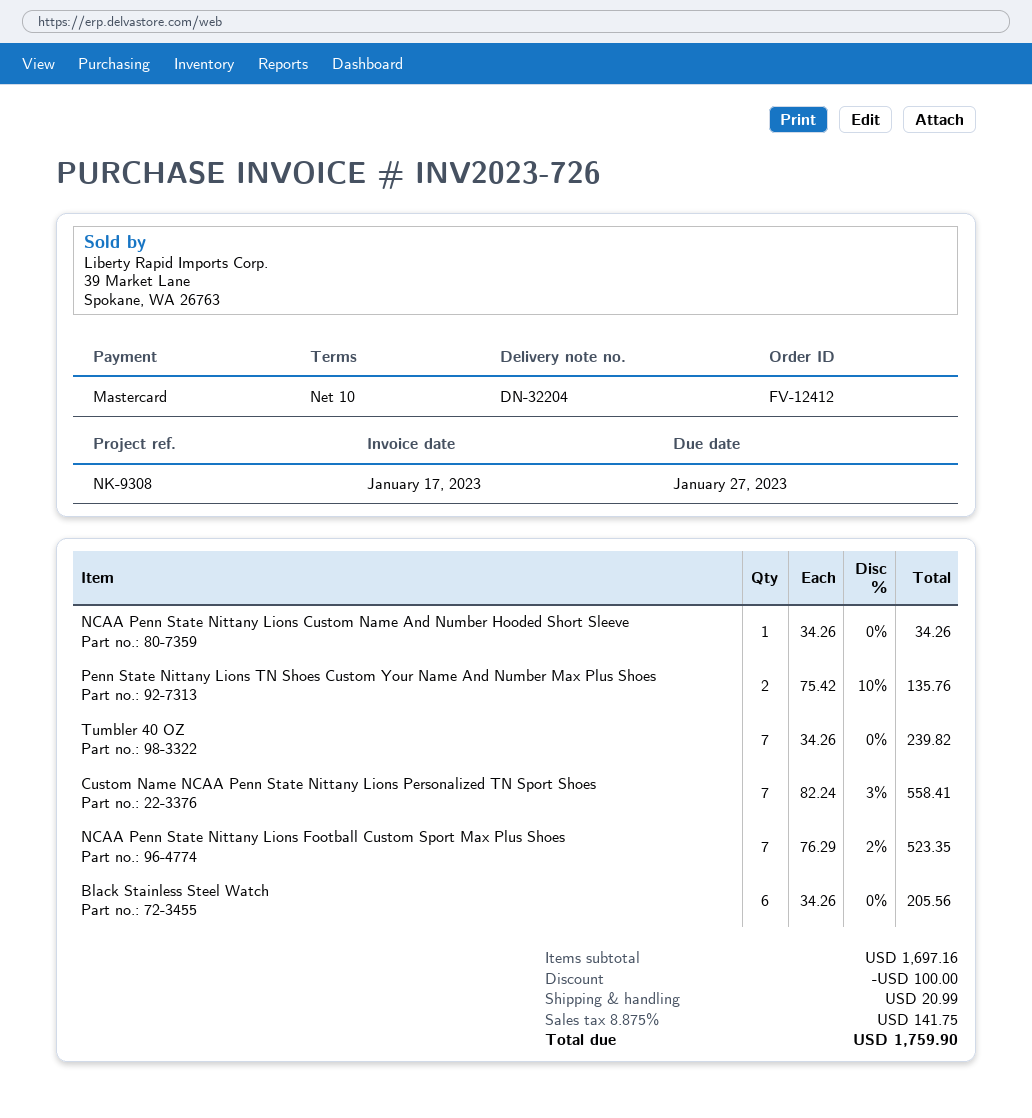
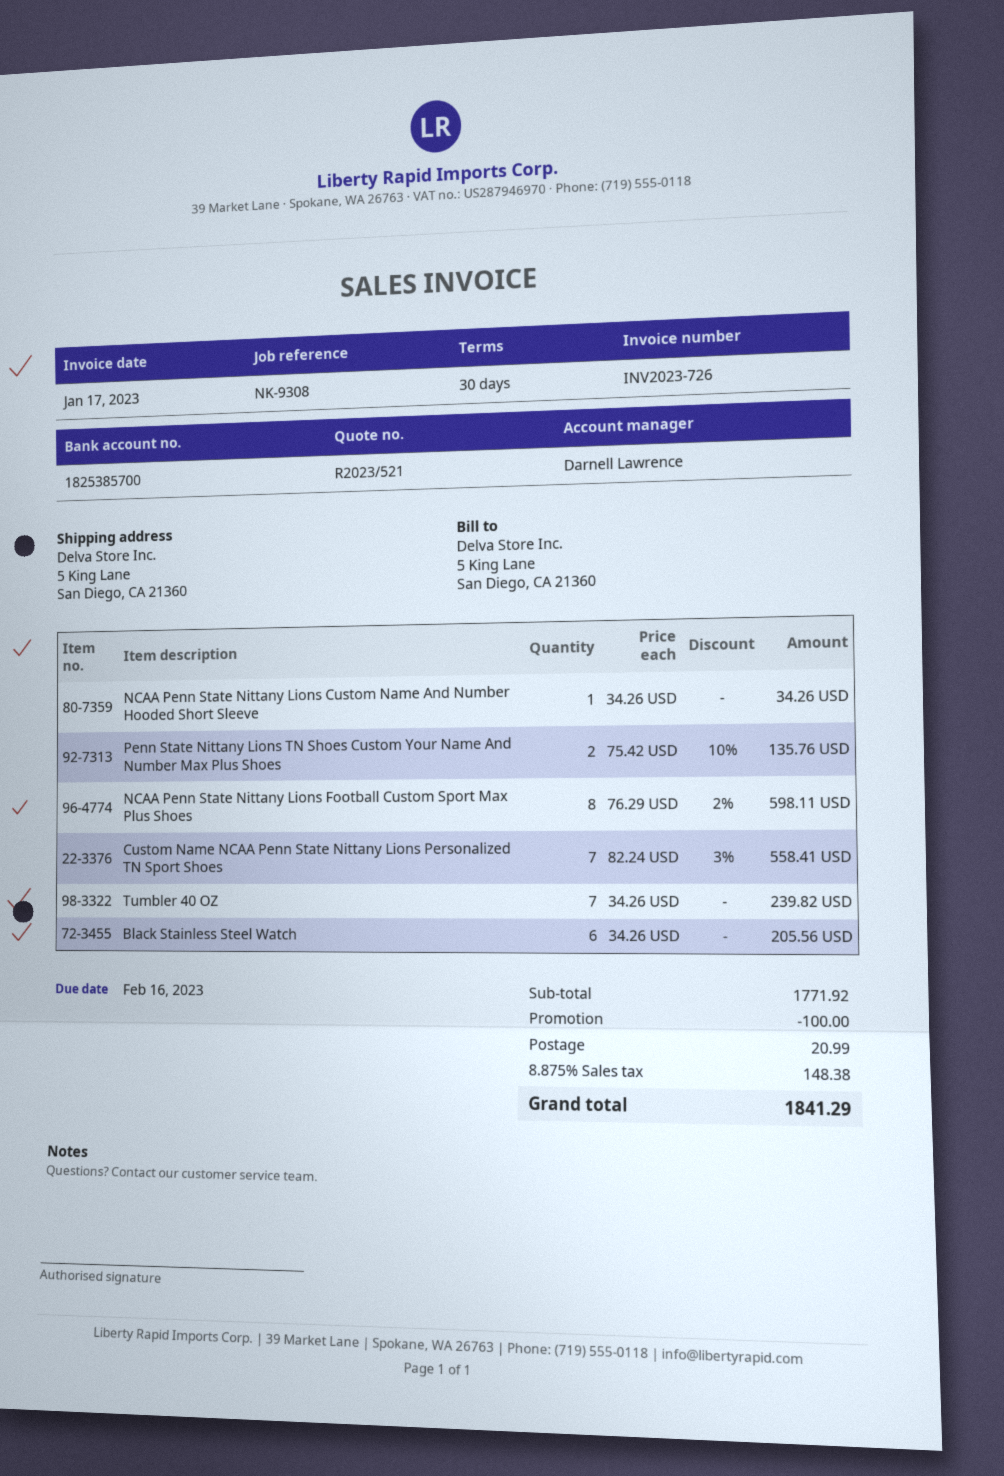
payment terms: 10 days -> 30 days
due date: 2023-01-27 -> 2023-02-16
NCAA Penn State Nittany Lions Football Custom Sport Max Plus Shoes: 7 x 76.29 - 2% = 523.35 -> 8 x 76.29 - 2% = 598.11
subtotal: 1697.16 -> 1771.92
tax: 8.875% = 141.75 -> 8.875% = 148.38
total: 1759.90 -> 1841.29

